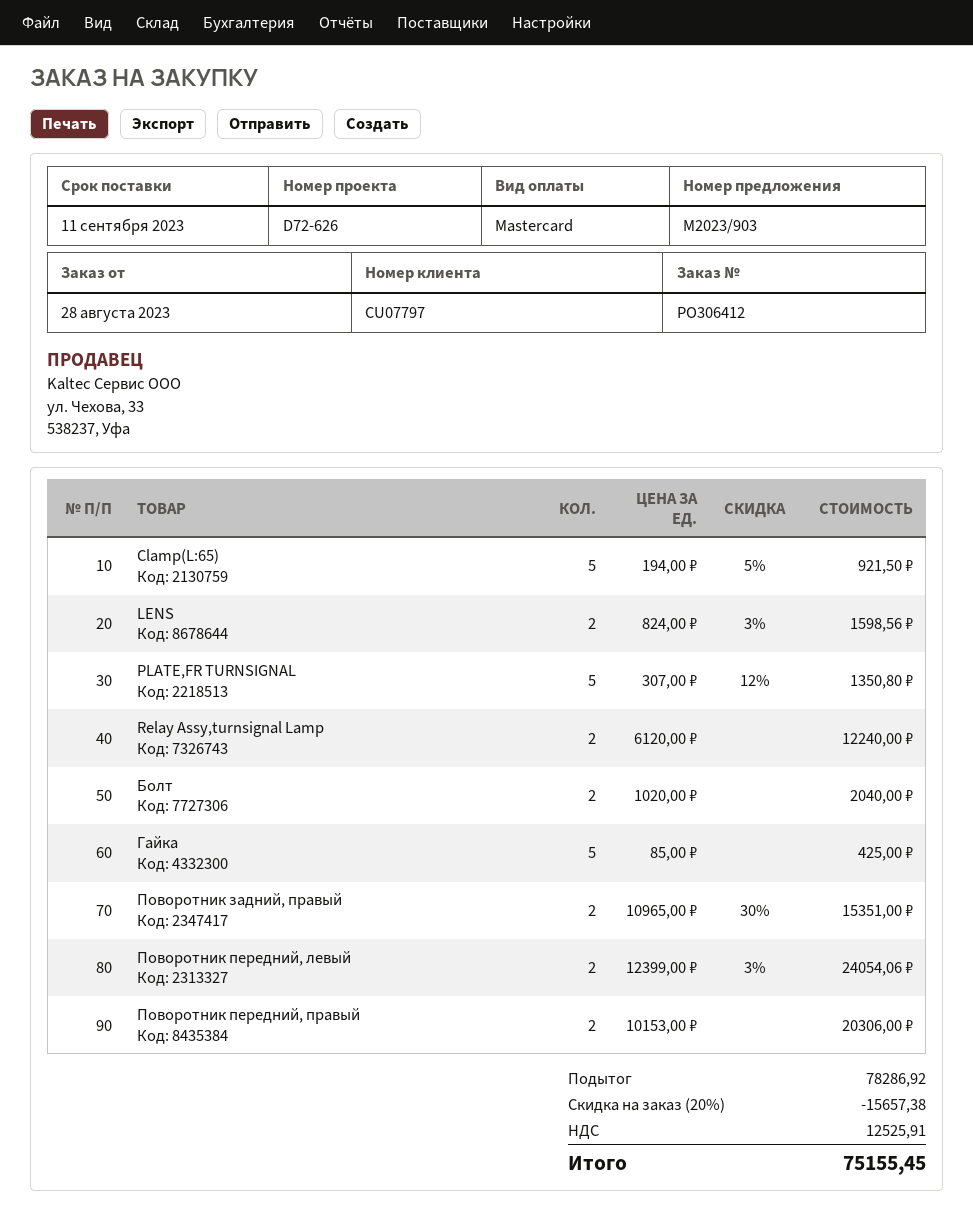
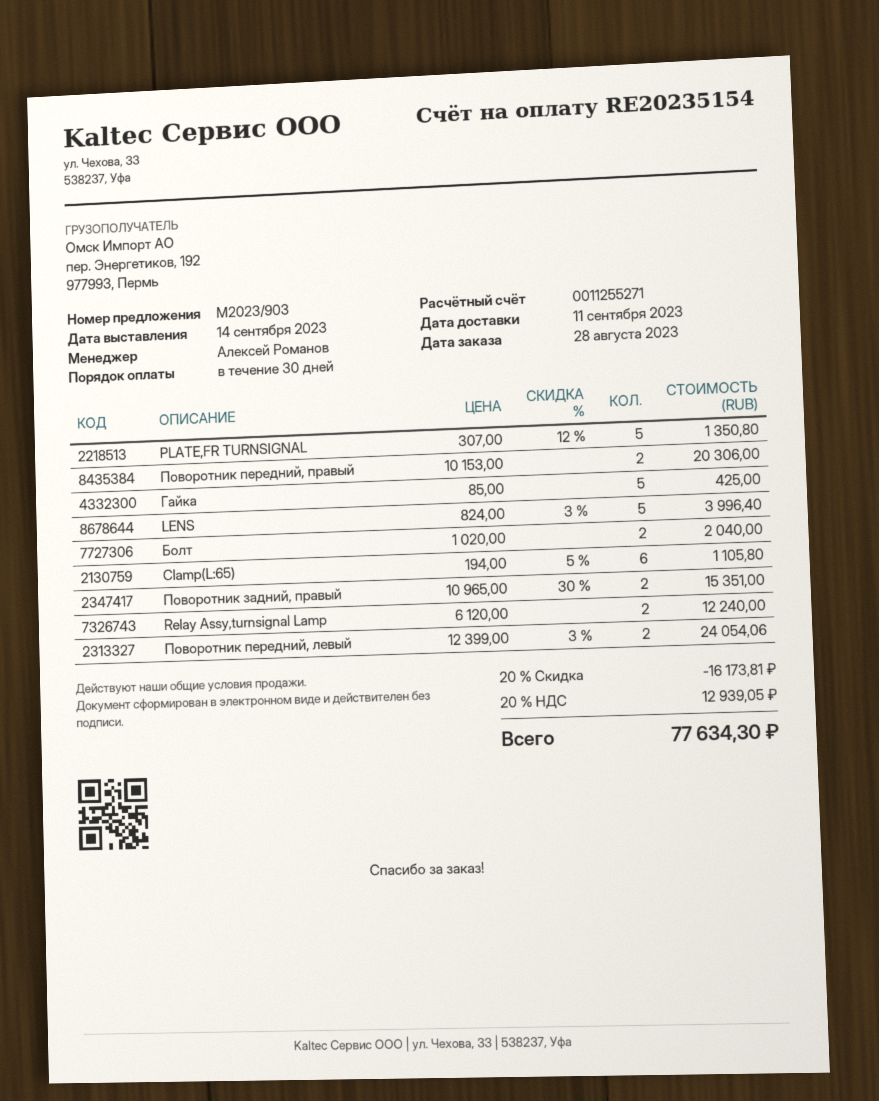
Clamp(L:65): 5 x 194.00 - 5% = 921.50 -> 6 x 194.00 - 5% = 1105.80
LENS: 2 x 824.00 - 3% = 1598.56 -> 5 x 824.00 - 3% = 3996.40
discount: 20% = 15657.38 -> 20% = 16173.81
tax: 12525.91 -> 12939.05
total: 75155.45 -> 77634.30

